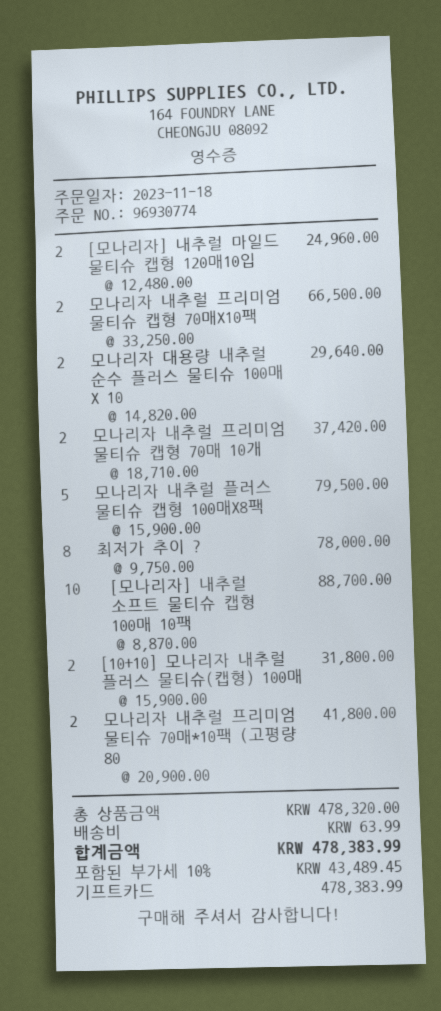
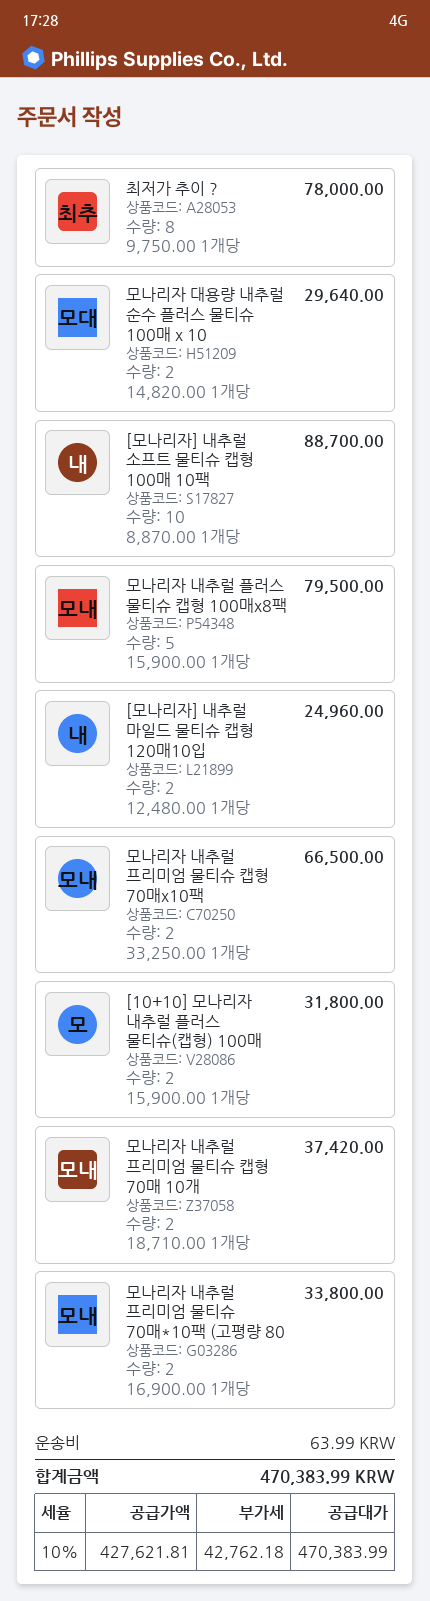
모나리자 내추럴 프리미엄 물티슈 70매*10팩 (고평량 80: 2 x 20900.00 = 41800.00 -> 2 x 16900.00 = 33800.00
tax: 10% = 43489.45 -> 10% = 42762.18
total: 478383.99 -> 470383.99

